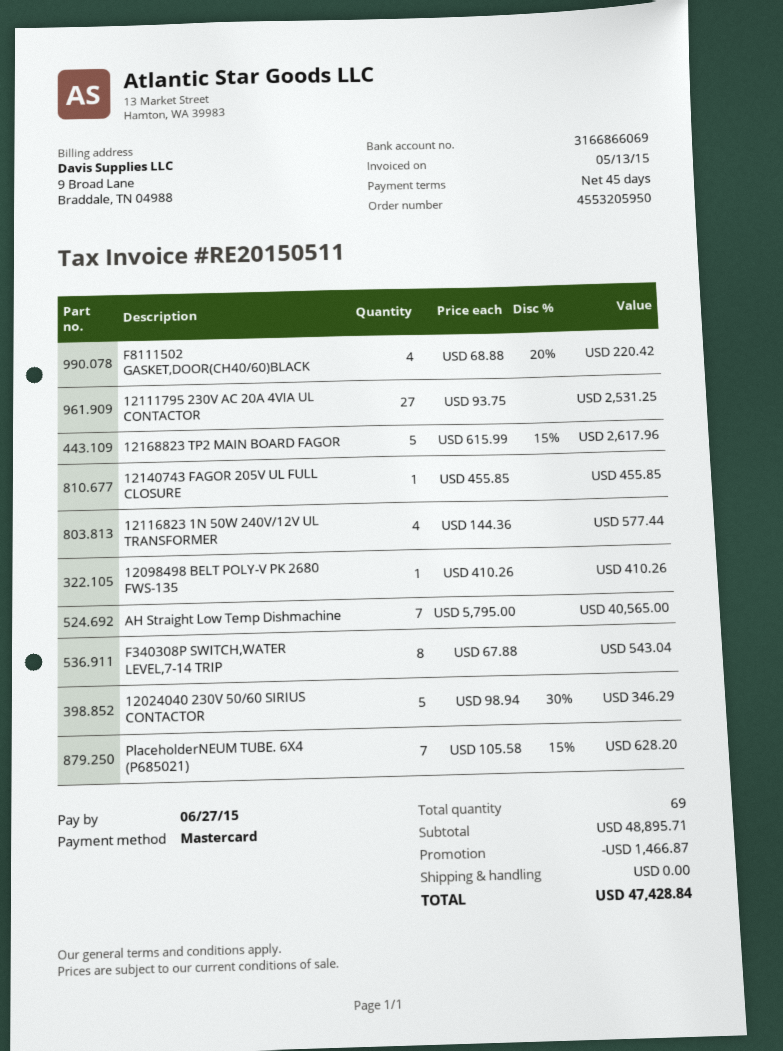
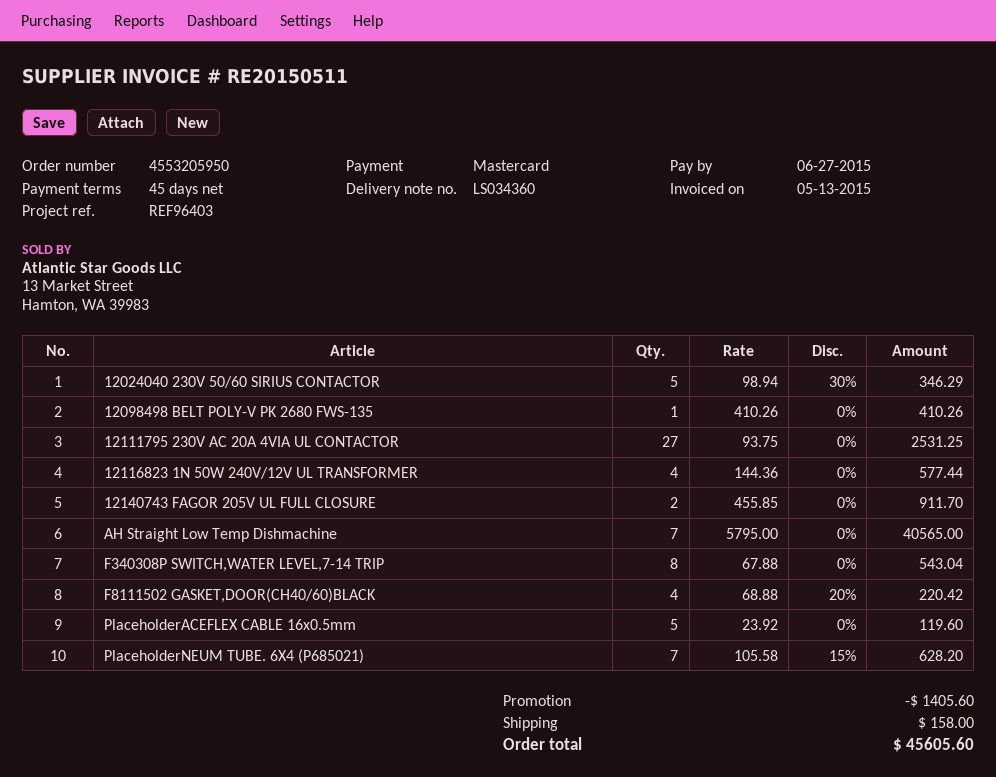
12168823 TP2 MAIN BOARD FAGOR: 5 x 615.99 - 15% = 2617.96 -> none
12140743 FAGOR 205V UL FULL CLOSURE: 1 x 455.85 = 455.85 -> 2 x 455.85 = 911.70
PlaceholderACEFLEX CABLE 16x0.5mm: none -> 5 x 23.92 = 119.60
discount: 1466.87 -> 1405.60
shipping: 0.00 -> 158.00
total: 47428.84 -> 45605.60

